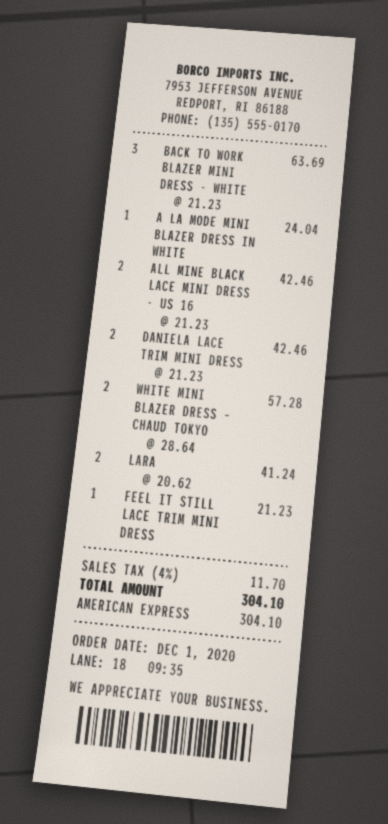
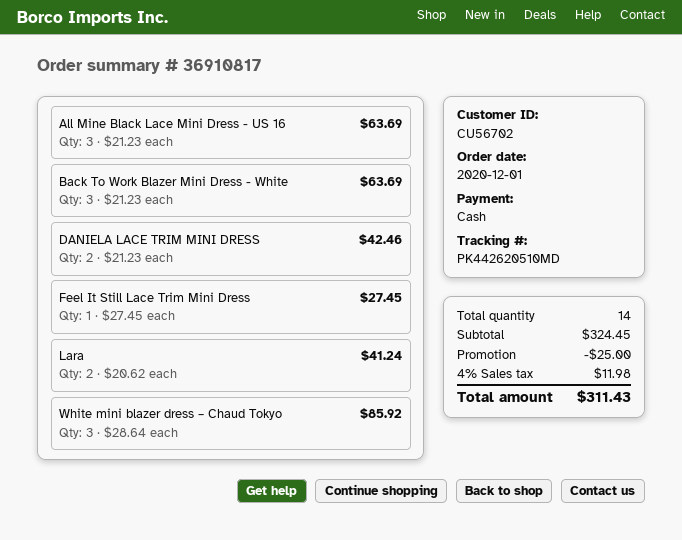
payment method: American Express -> cash
A LA MODE MINI BLAZER DRESS IN WHITE: 1 x 24.04 = 24.04 -> none
ALL MINE BLACK LACE MINI DRESS - US 16: 2 x 21.23 = 42.46 -> 3 x 21.23 = 63.69
WHITE MINI BLAZER DRESS – CHAUD TOKYO: 2 x 28.64 = 57.28 -> 3 x 28.64 = 85.92
FEEL IT STILL LACE TRIM MINI DRESS: 1 x 21.23 = 21.23 -> 1 x 27.45 = 27.45
discount: none -> 25.00
tax: 4% = 11.70 -> 4% = 11.98
total: 304.10 -> 311.43

